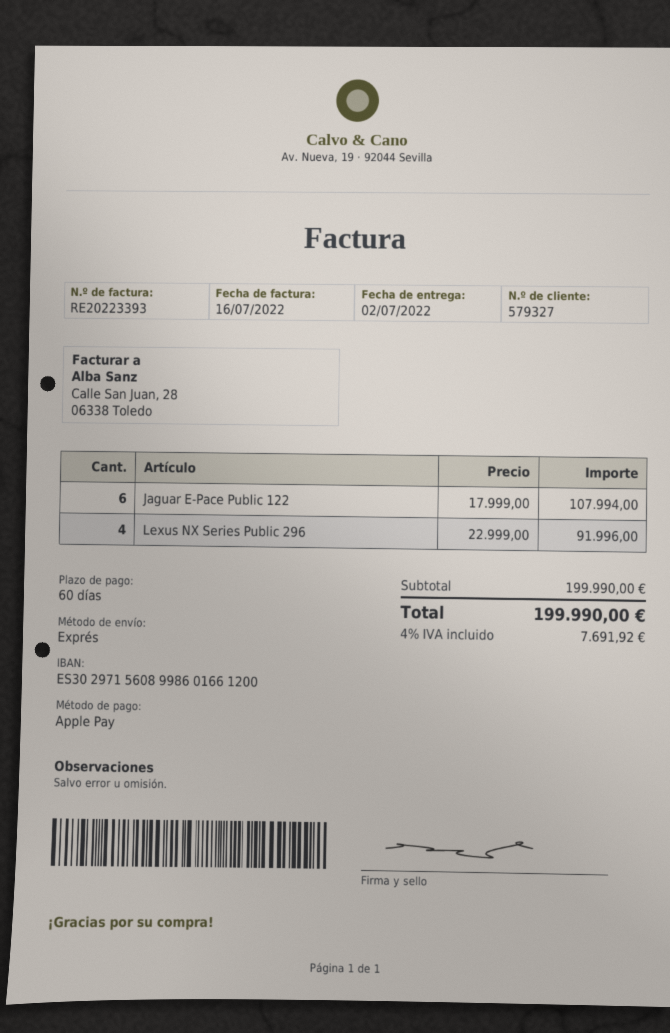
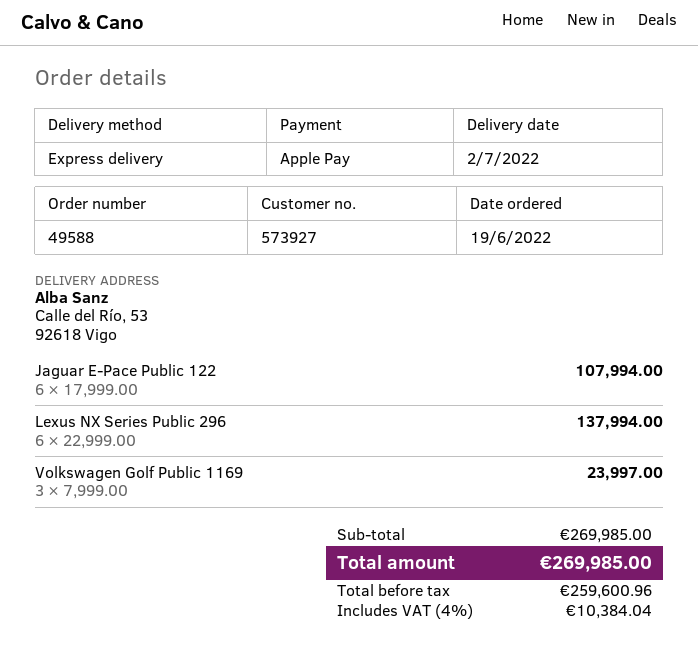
customer number: 579327 -> 573927
Lexus NX Series Public 296: 4 x 22999.00 = 91996.00 -> 6 x 22999.00 = 137994.00
Volkswagen Golf Public 1169: none -> 3 x 7999.00 = 23997.00
subtotal: 199990.00 -> 269985.00
tax: 4% = 7691.92 -> 4% = 10384.04
total: 199990.00 -> 269985.00

